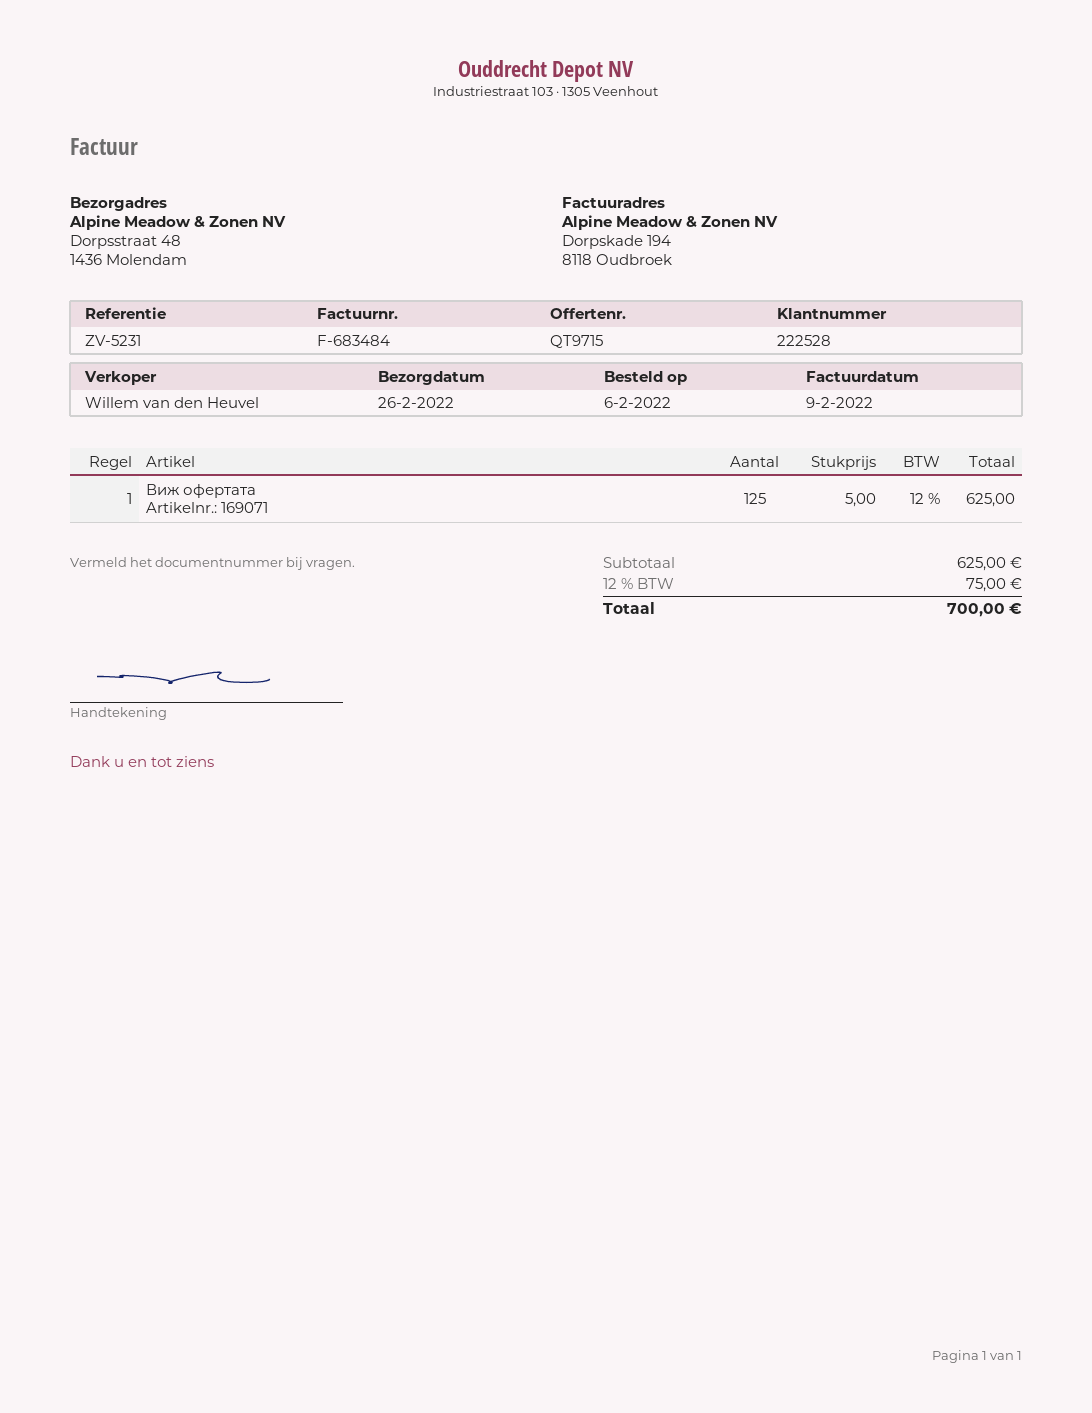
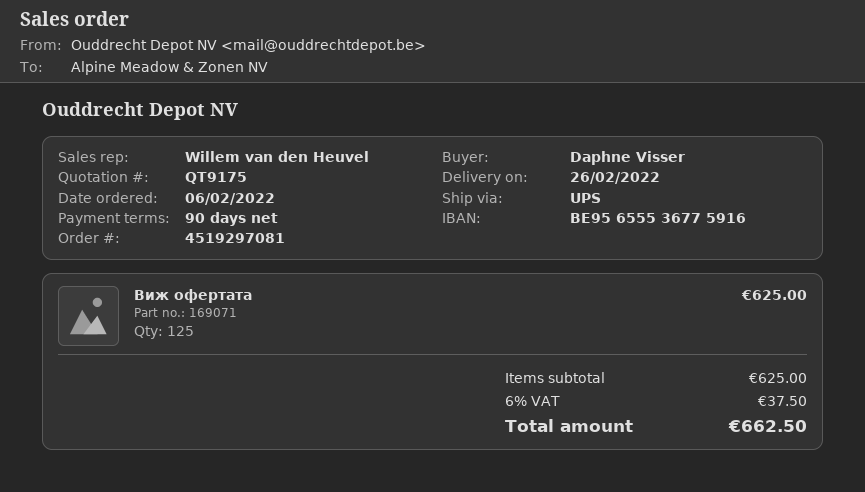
quote number: QT9715 -> QT9175
tax: 12% = 75.00 -> 6% = 37.50
total: 700.00 -> 662.50

